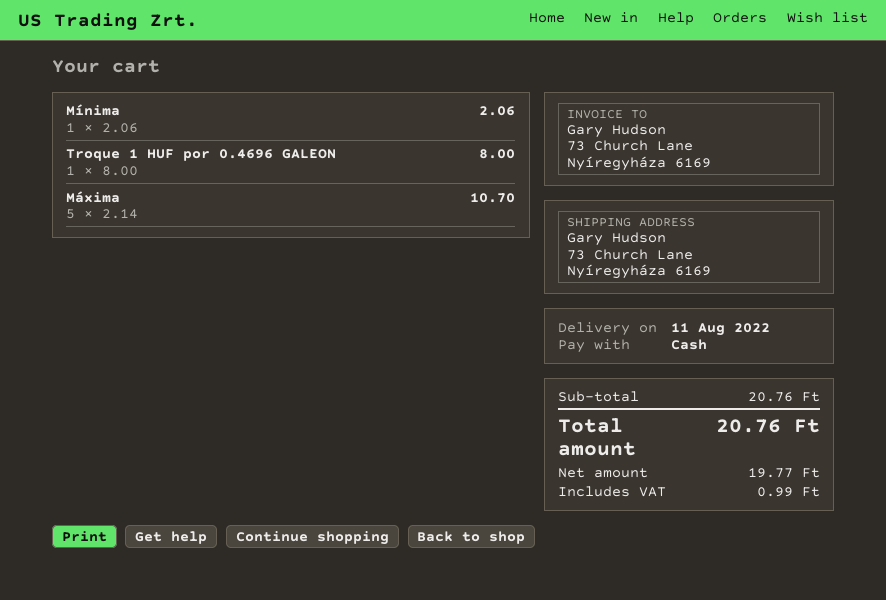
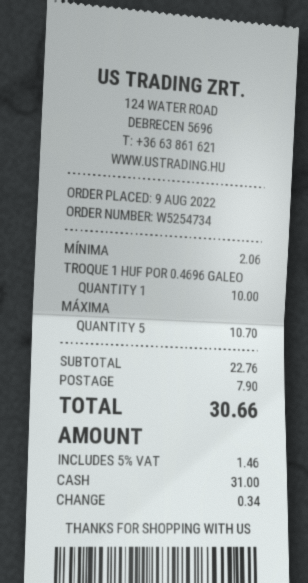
Troque 1 HUF por 0.4696 GALEON: 1 for 8.00 -> 1 for 10.00
subtotal: 20.76 -> 22.76
shipping: none -> 7.90
tax: 0.99 -> 1.46
total: 20.76 -> 30.66

